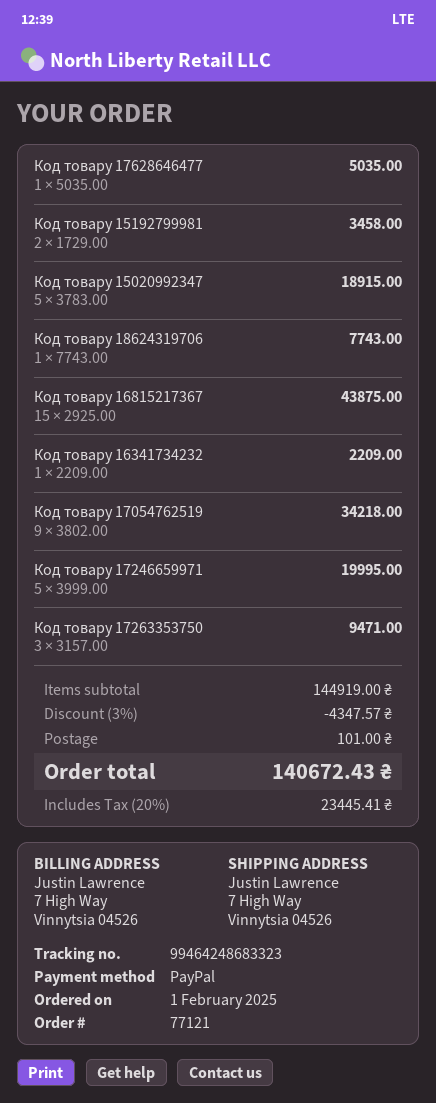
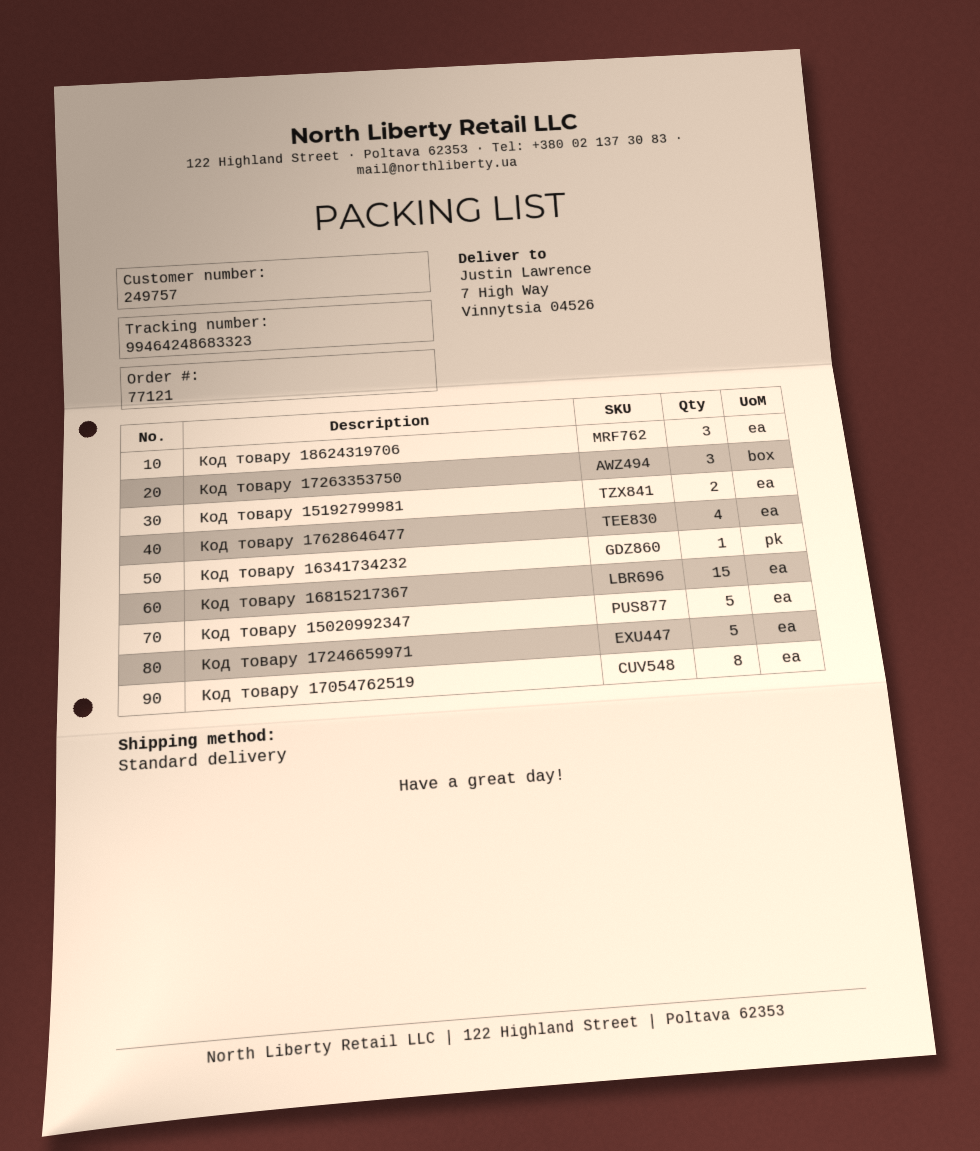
Код товару 17628646477: 1 -> 4
Код товару 18624319706: 1 -> 3
Код товару 17054762519: 9 -> 8

